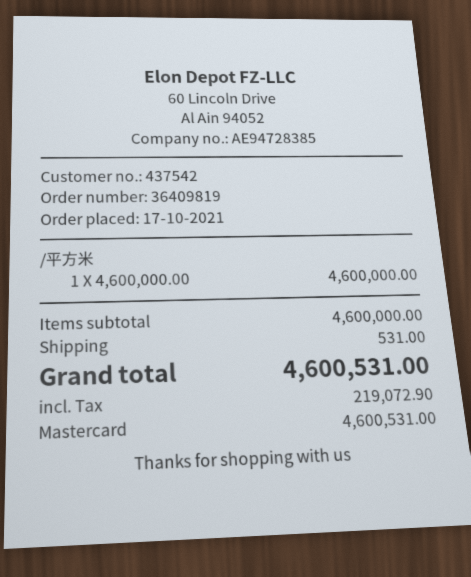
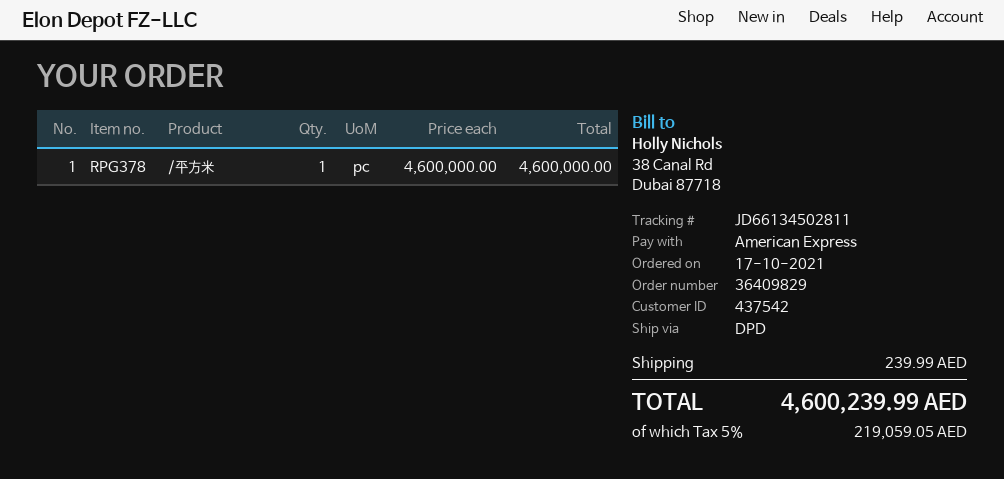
order number: 36409819 -> 36409829
payment method: Mastercard -> American Express
shipping: 531.00 -> 239.99
tax: 219072.90 -> 219059.05
total: 4600531.00 -> 4600239.99

